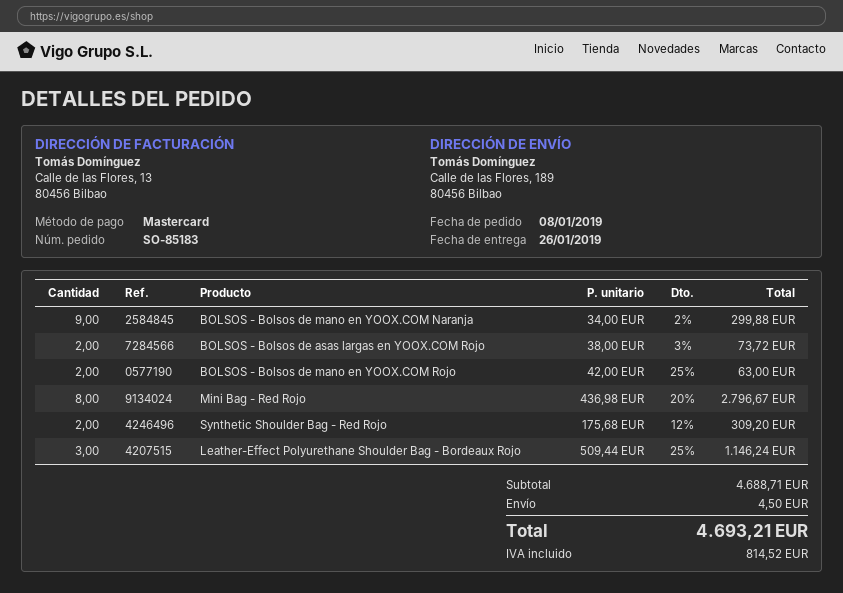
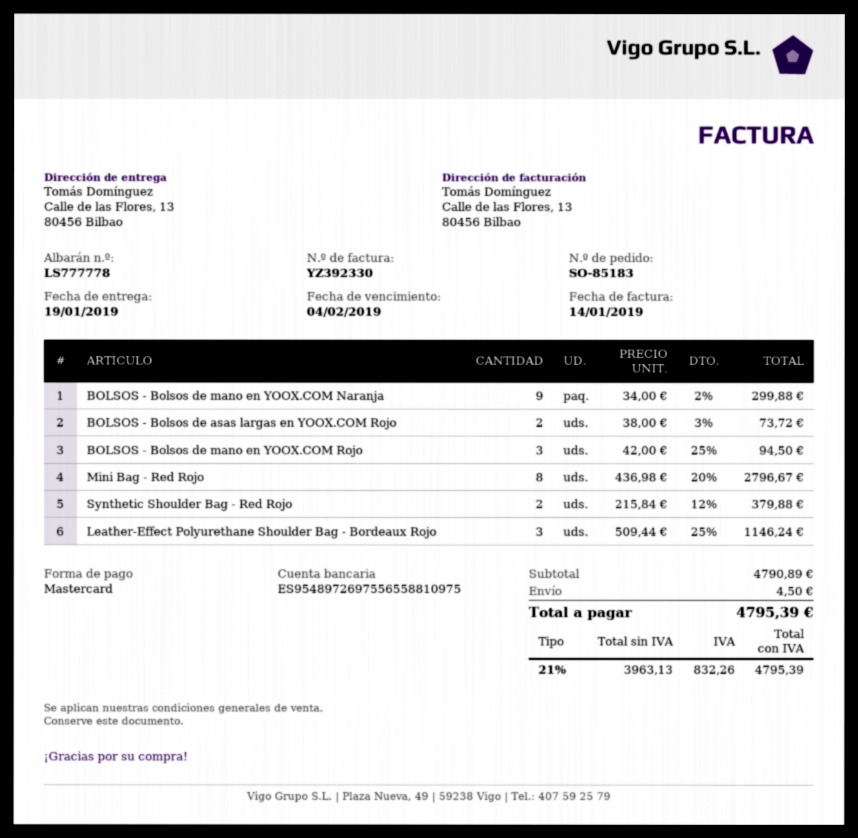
delivery date: 2019-01-26 -> 2019-01-19
ship to: Calle de las Flores, 189, 80456 Bilbao -> Calle de las Flores, 13, 80456 Bilbao
BOLSOS - Bolsos de mano en YOOX.COM Rojo: 2 x 42.00 - 25% = 63.00 -> 3 x 42.00 - 25% = 94.50
Synthetic Shoulder Bag - Red Rojo: 2 x 175.68 - 12% = 309.20 -> 2 x 215.84 - 12% = 379.88
subtotal: 4688.71 -> 4790.89
tax: 814.52 -> 832.26
total: 4693.21 -> 4795.39

